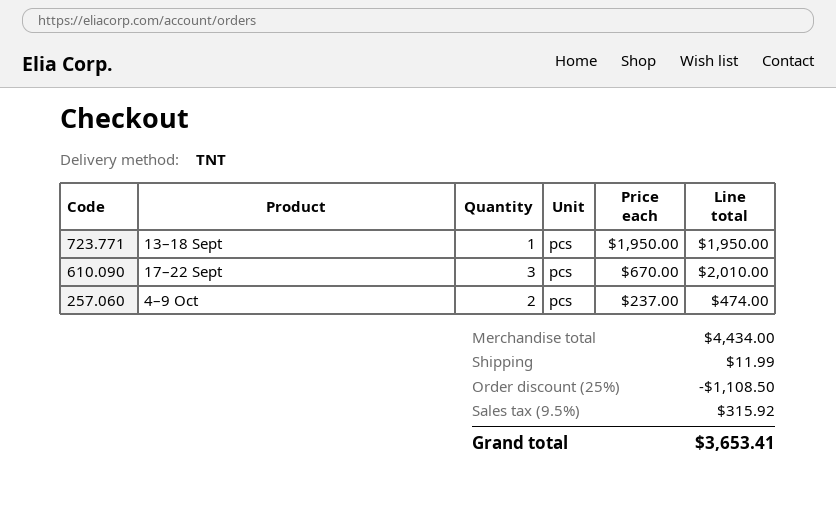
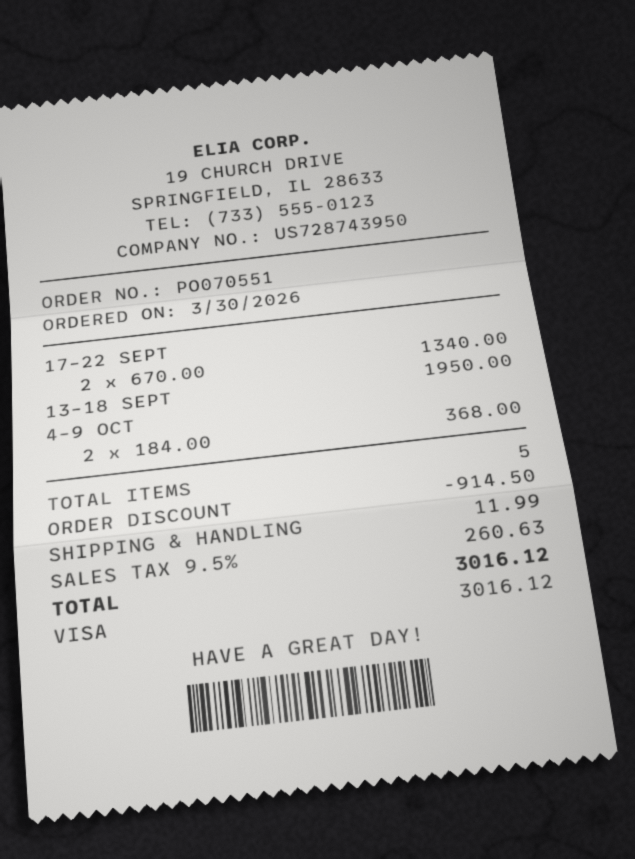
17–22 Sept: 3 x 670.00 = 2010.00 -> 2 x 670.00 = 1340.00
4–9 Oct: 2 x 237.00 = 474.00 -> 2 x 184.00 = 368.00
discount: 1108.50 -> 914.50
tax: 9.5% = 315.92 -> 9.5% = 260.63
total: 3653.41 -> 3016.12

